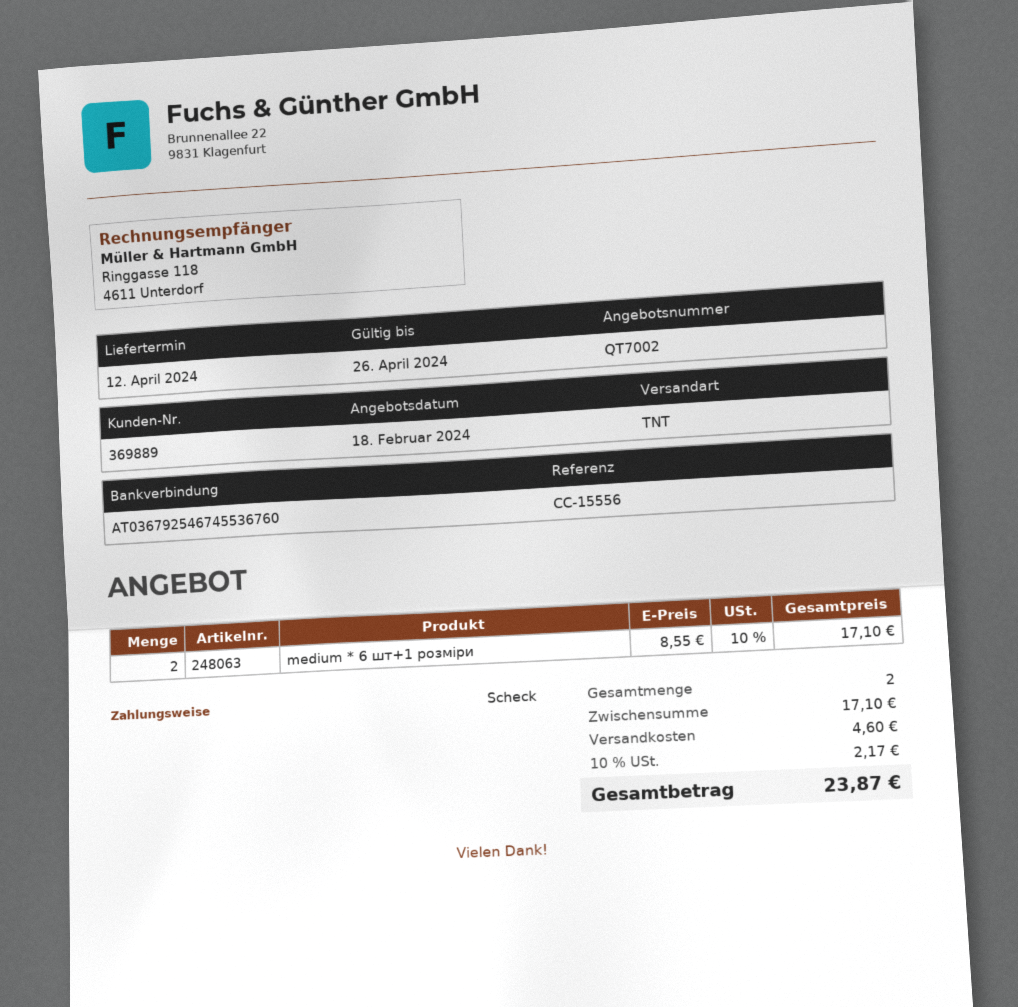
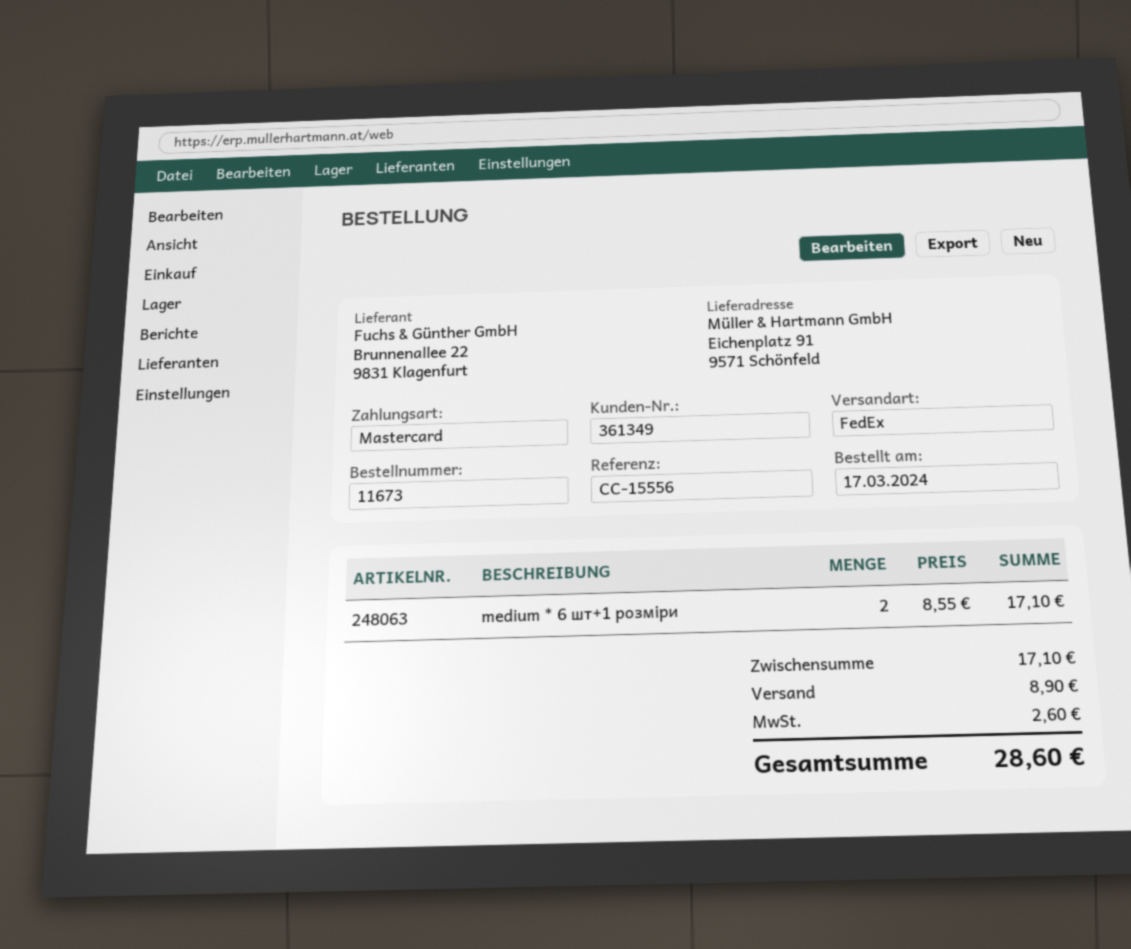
customer number: 369889 -> 361349
payment method: cheque -> Mastercard
shipping method: TNT -> FedEx
shipping: 4.60 -> 8.90
tax: 2.17 -> 2.60
total: 23.87 -> 28.60

